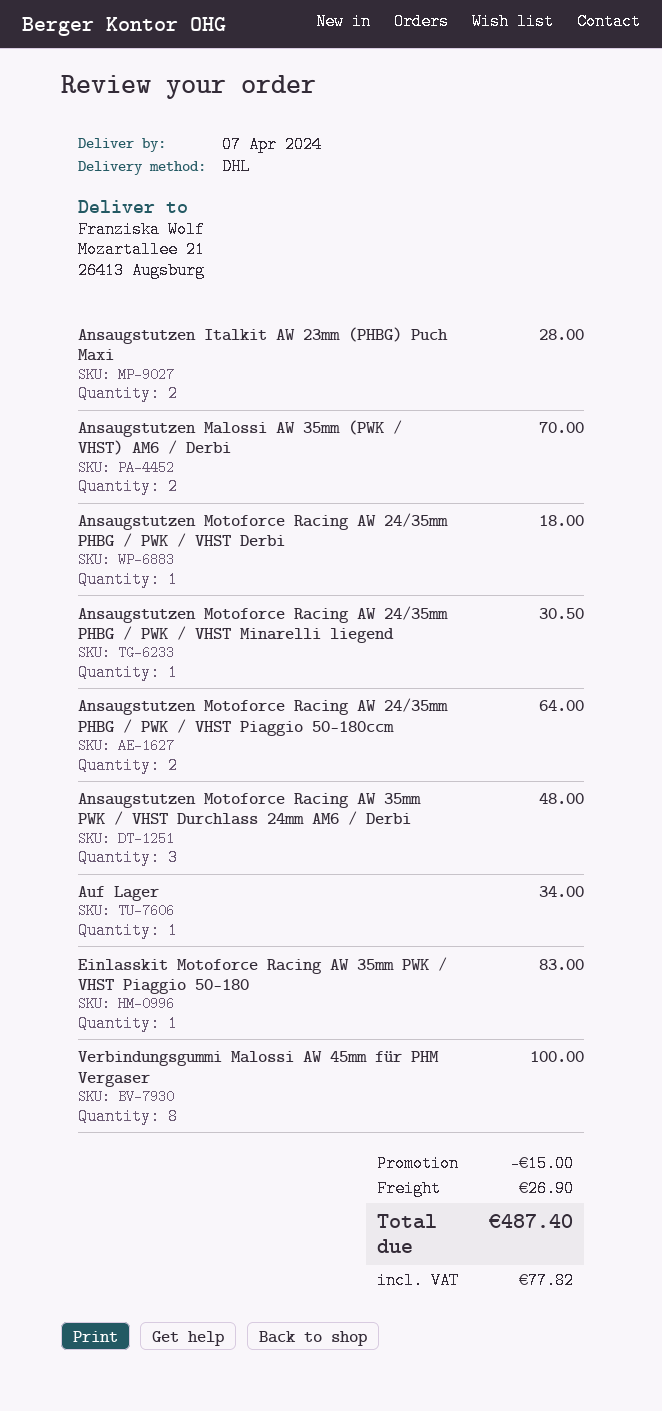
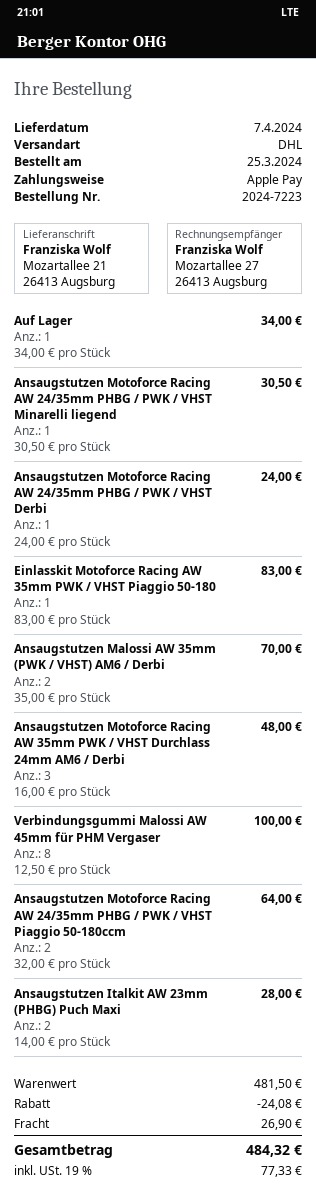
Ansaugstutzen Motoforce Racing AW 24/35mm PHBG / PWK / VHST Derbi: 1 for 18.00 -> 1 for 24.00
discount: 15.00 -> 24.08
tax: 77.82 -> 77.33
total: 487.40 -> 484.32

